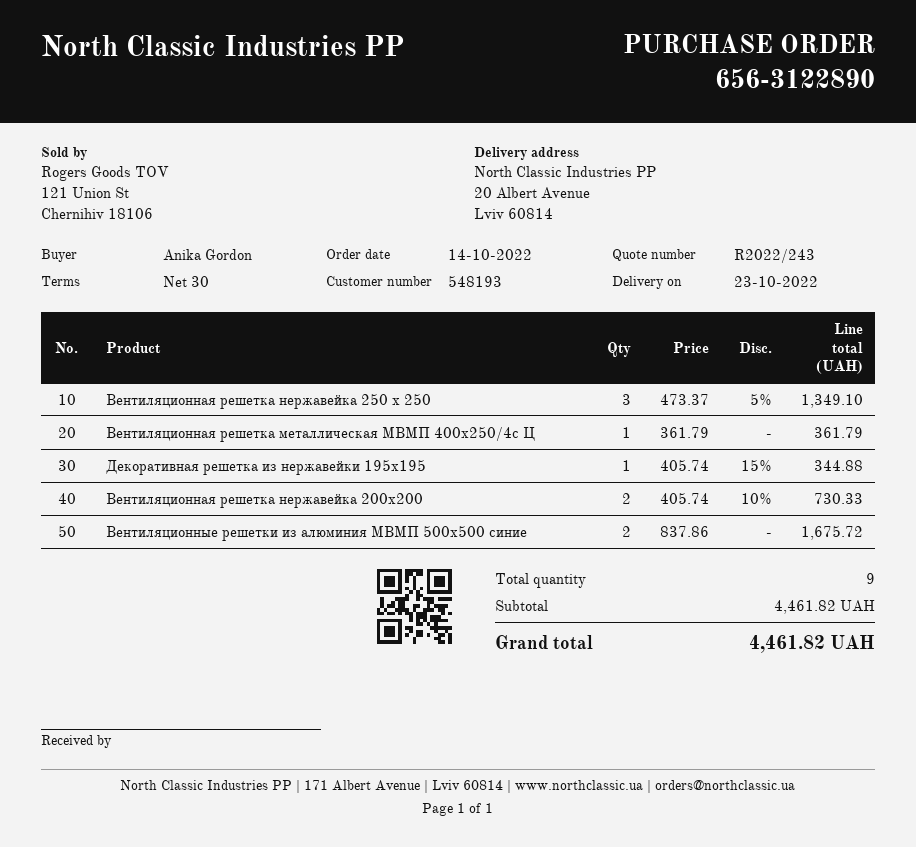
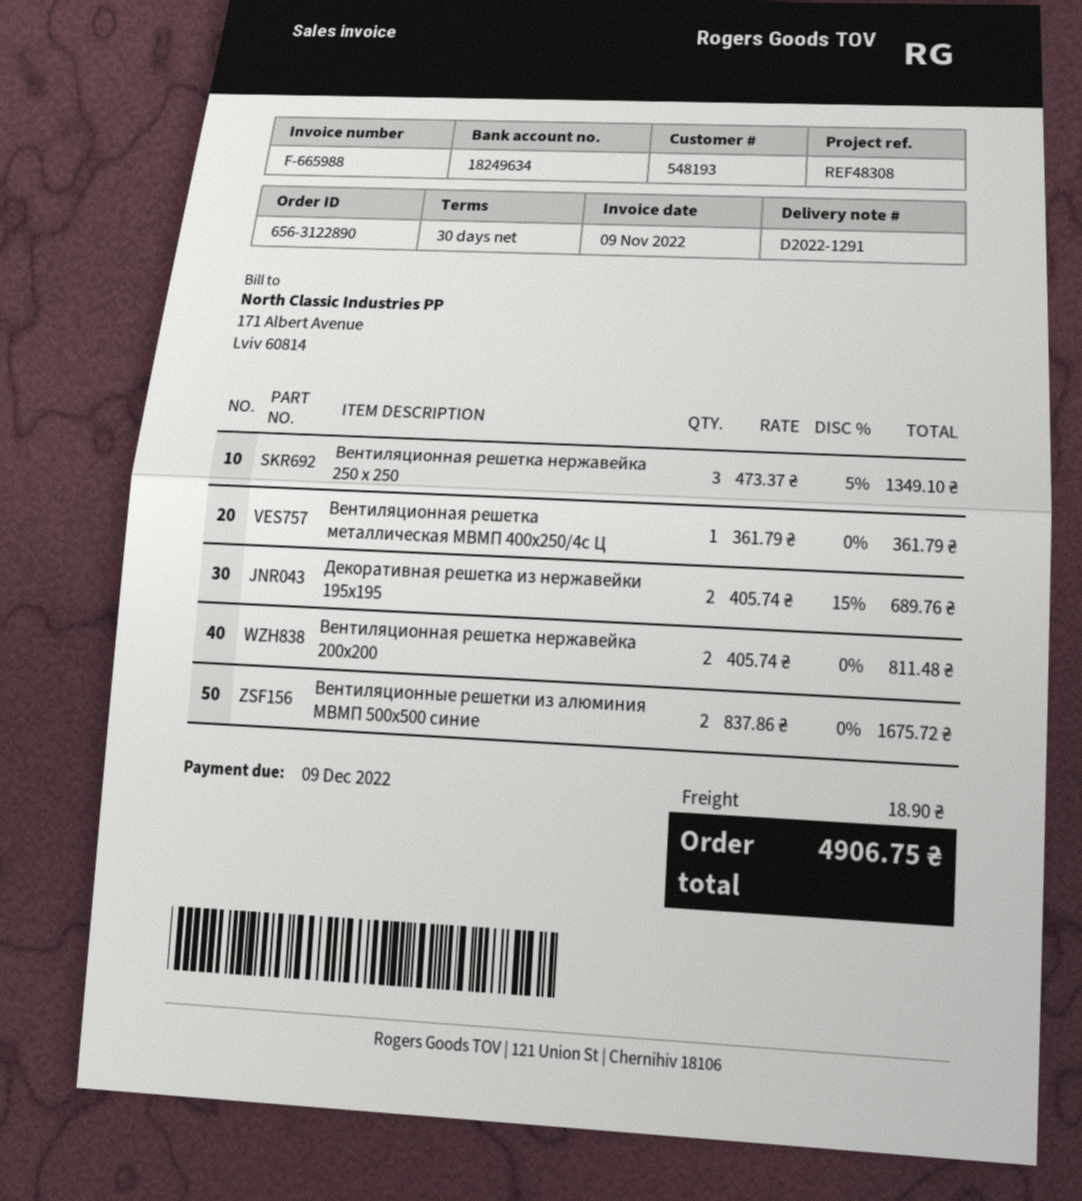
Декоративная решетка из нержавейки 195х195: 1 x 405.74 - 15% = 344.88 -> 2 x 405.74 - 15% = 689.76
Вентиляционная решетка нержавейка 200х200: 2 x 405.74 - 10% = 730.33 -> 2 x 405.74 = 811.48
shipping: none -> 18.90
total: 4461.82 -> 4906.75

